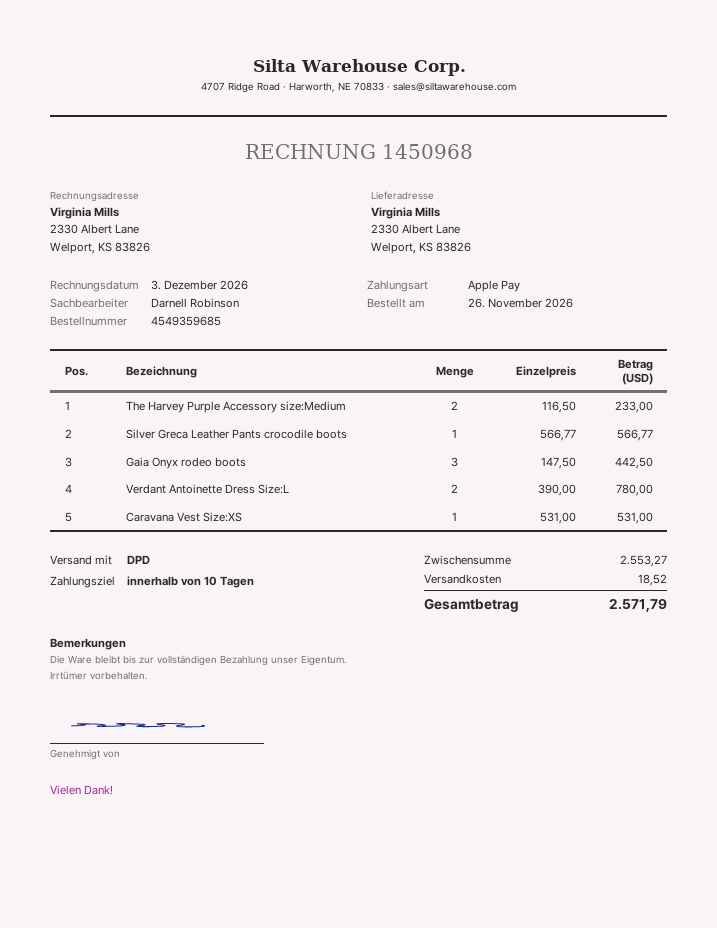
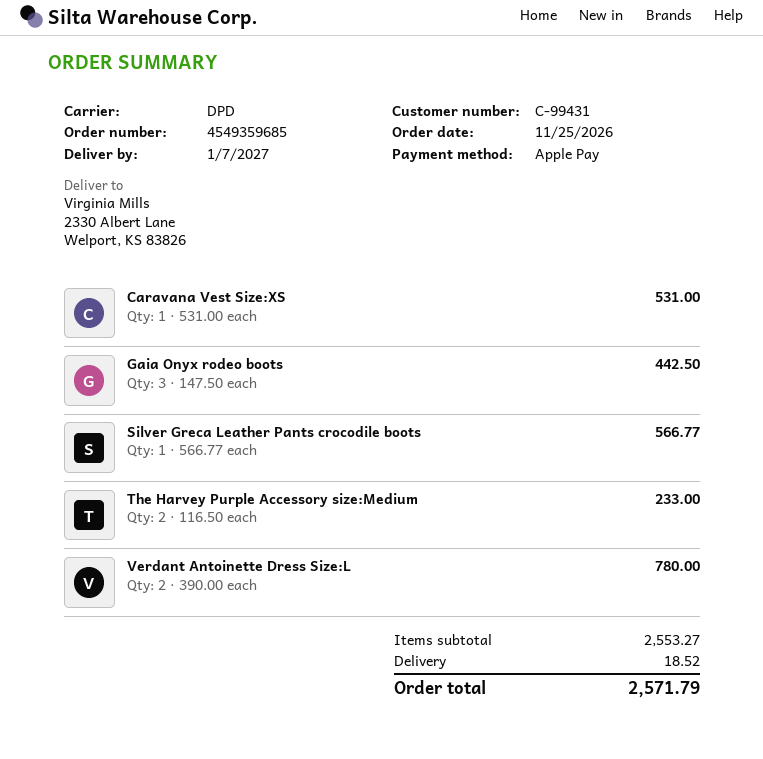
order date: 2026-11-26 -> 2026-11-25

